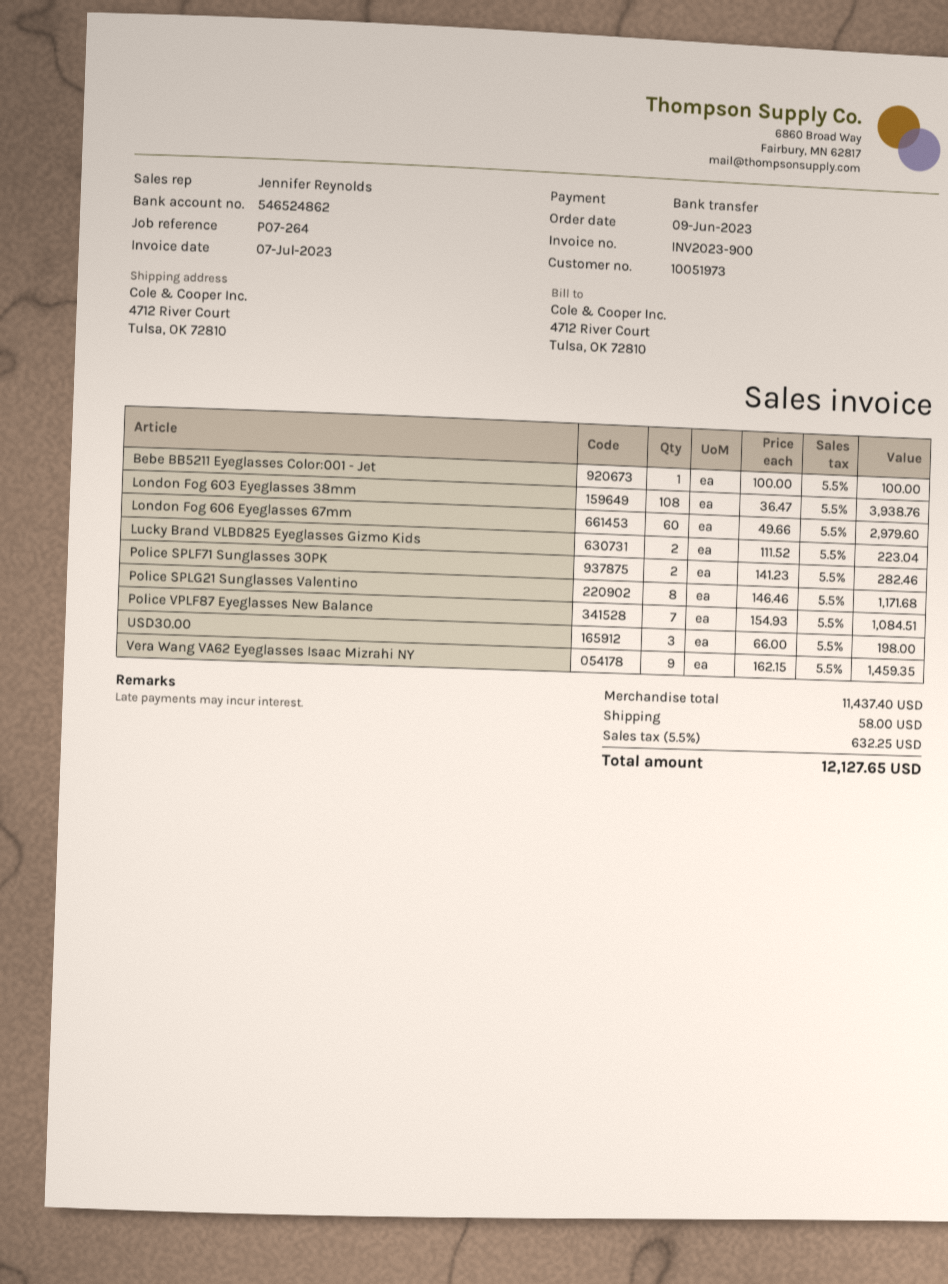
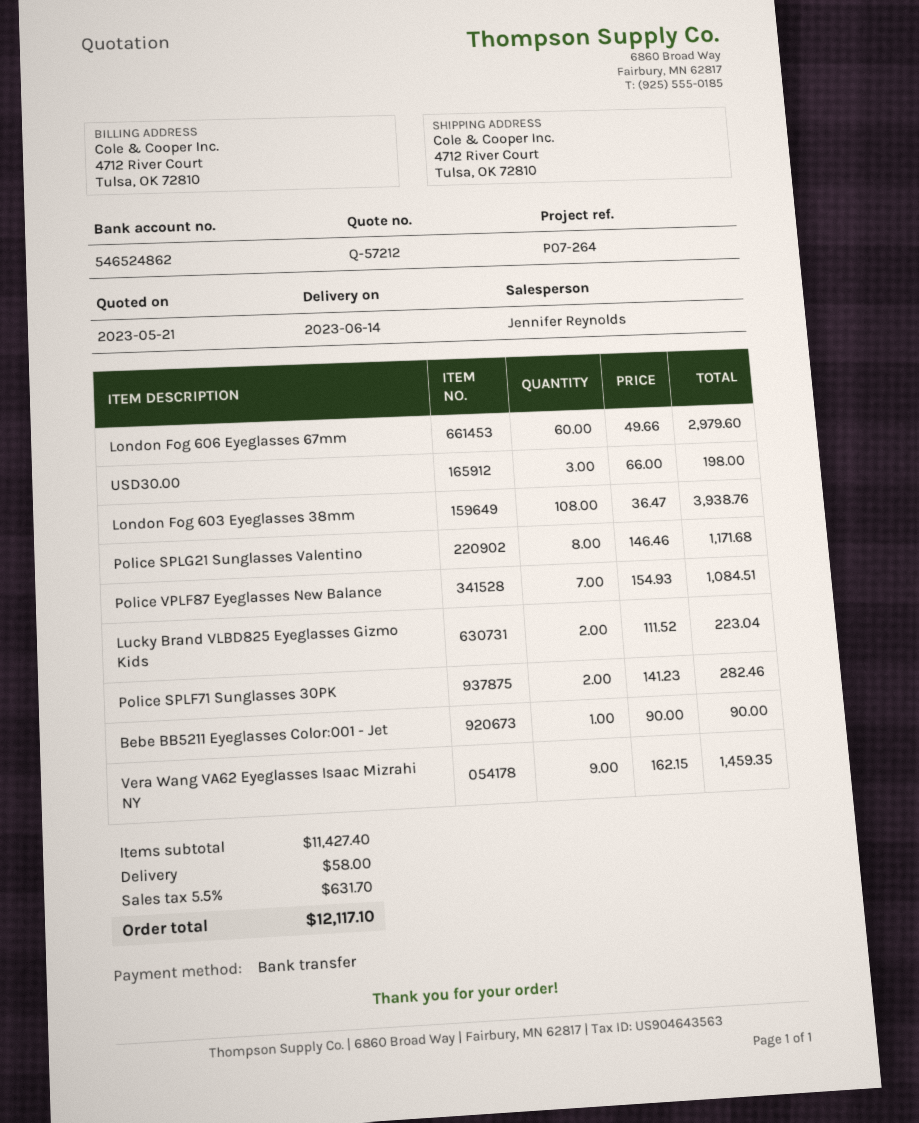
Bebe BB5211 Eyeglasses Color:001 - Jet: 1 x 100.00 = 100.00 -> 1 x 90.00 = 90.00
subtotal: 11437.40 -> 11427.40
tax: 5.5% = 632.25 -> 5.5% = 631.70
total: 12127.65 -> 12117.10

